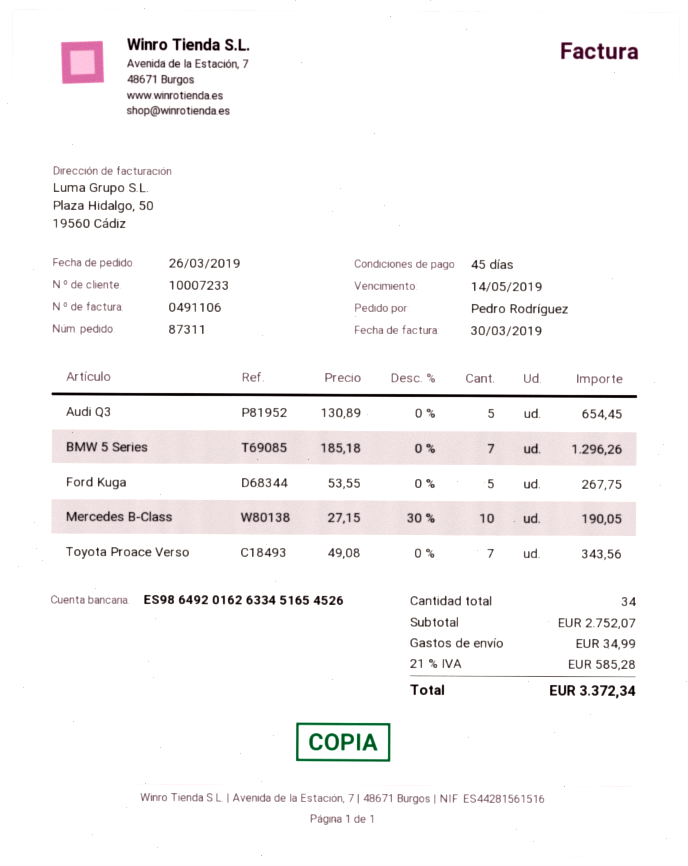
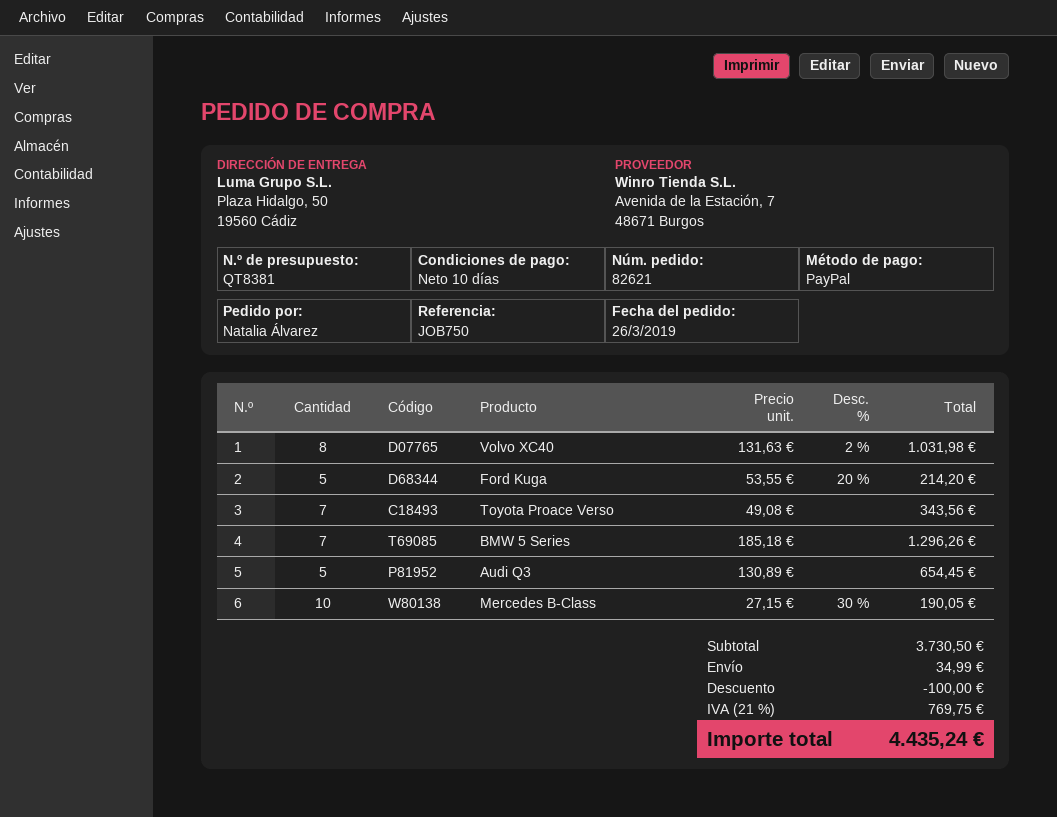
order number: 87311 -> 82621
payment terms: 45 days -> 10 days
ordered by: Pedro Rodríguez -> Natalia Álvarez
Ford Kuga: 5 x 53.55 = 267.75 -> 5 x 53.55 - 20% = 214.20
Volvo XC40: none -> 8 x 131.63 - 2% = 1031.98
subtotal: 2752.07 -> 3730.50
discount: none -> 100.00
tax: 21% = 585.28 -> 21% = 769.75
total: 3372.34 -> 4435.24

